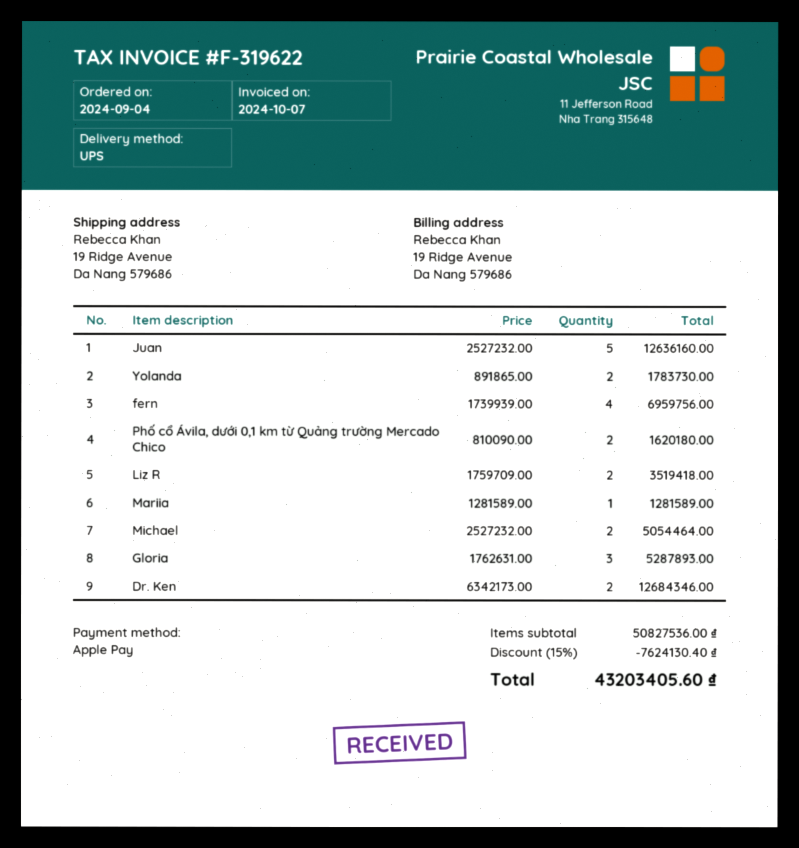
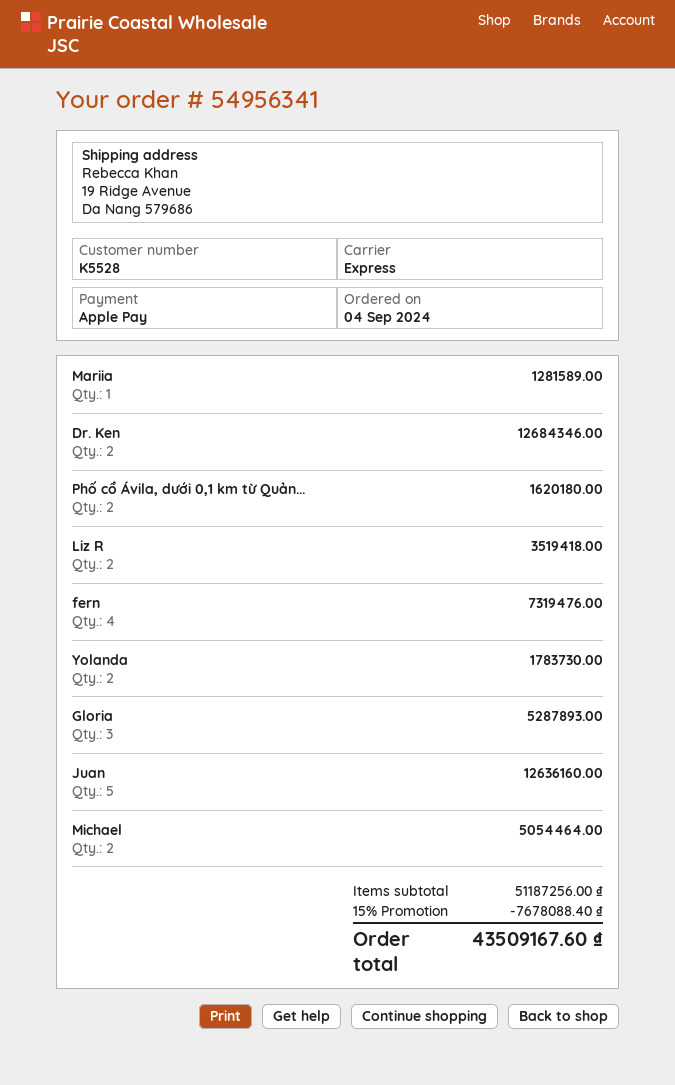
shipping method: UPS -> express
fern: 4 for 6959756.00 -> 4 for 7319476.00
subtotal: 50827536.00 -> 51187256.00
discount: 15% = 7624130.40 -> 15% = 7678088.40
total: 43203405.60 -> 43509167.60

